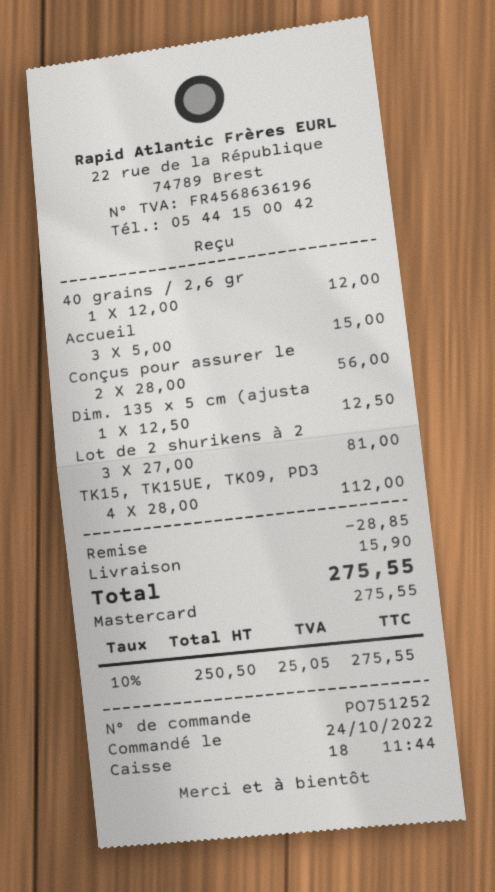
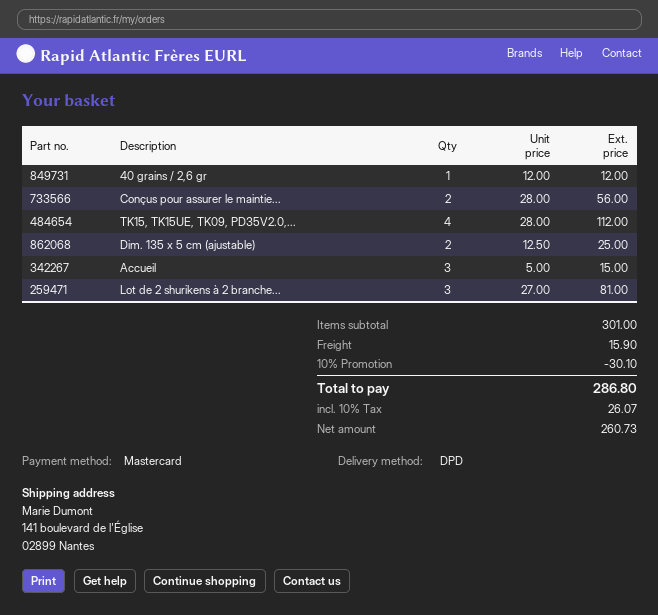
Dim. 135 x 5 cm (ajusta: 1 x 12.50 = 12.50 -> 2 x 12.50 = 25.00
discount: 28.85 -> 30.10
net: 250.50 -> 260.73
tax: 10% = 25.05 -> 10% = 26.07
total: 275.55 -> 286.80

